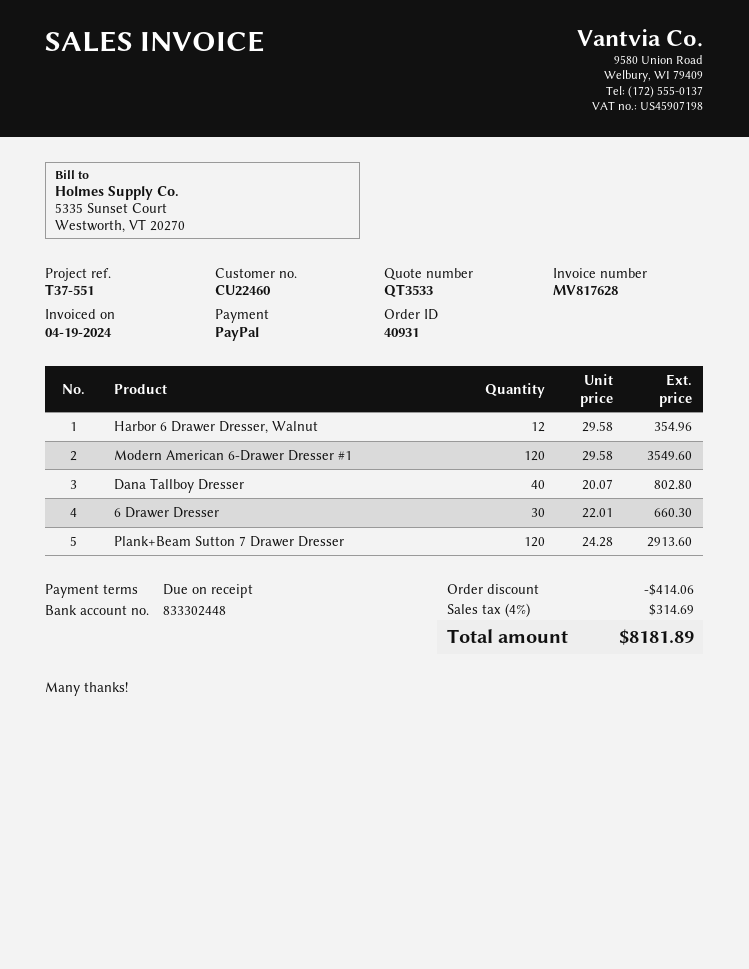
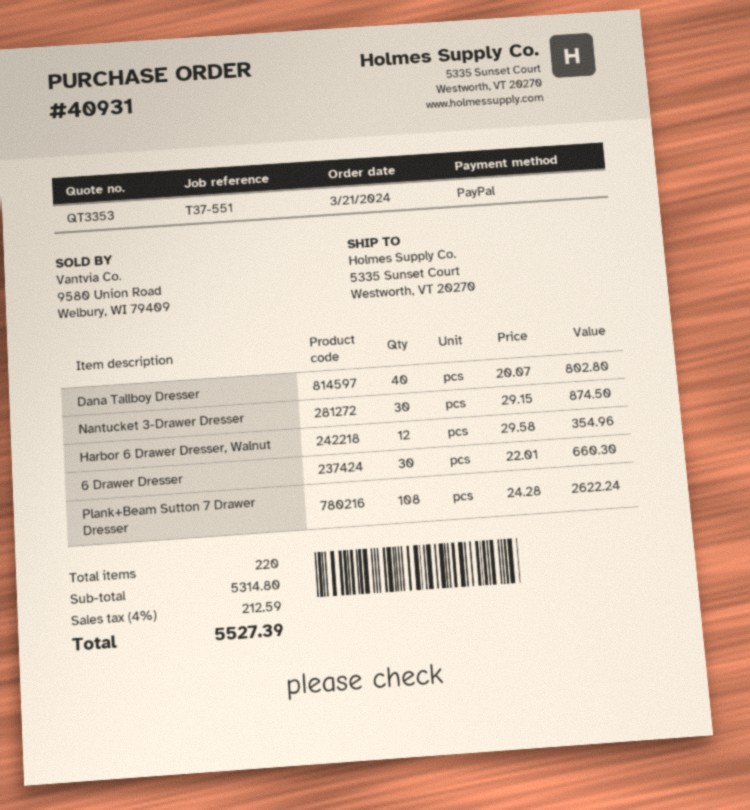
quote number: QT3533 -> QT3353
Modern American 6-Drawer Dresser #1: 120 x 29.58 = 3549.60 -> none
Plank+Beam Sutton 7 Drawer Dresser: 120 x 24.28 = 2913.60 -> 108 x 24.28 = 2622.24
Nantucket 3-Drawer Dresser: none -> 30 x 29.15 = 874.50
discount: 414.06 -> none
tax: 4% = 314.69 -> 4% = 212.59
total: 8181.89 -> 5527.39

